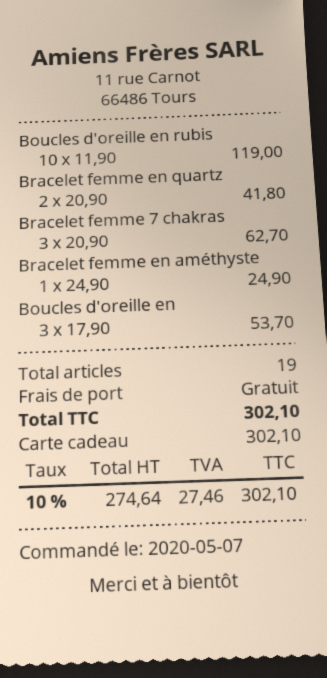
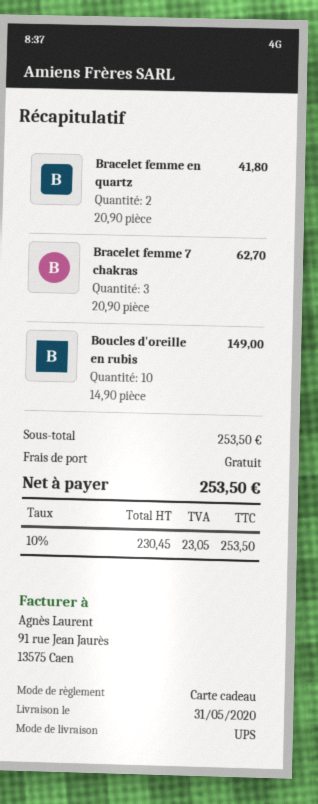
Boucles d'oreille en rubis: 10 x 11.90 = 119.00 -> 10 x 14.90 = 149.00
Bracelet femme en améthyste: 1 x 24.90 = 24.90 -> none
Boucles d'oreille en: 3 x 17.90 = 53.70 -> none
net: 274.64 -> 230.45
tax: 10% = 27.46 -> 10% = 23.05
total: 302.10 -> 253.50

